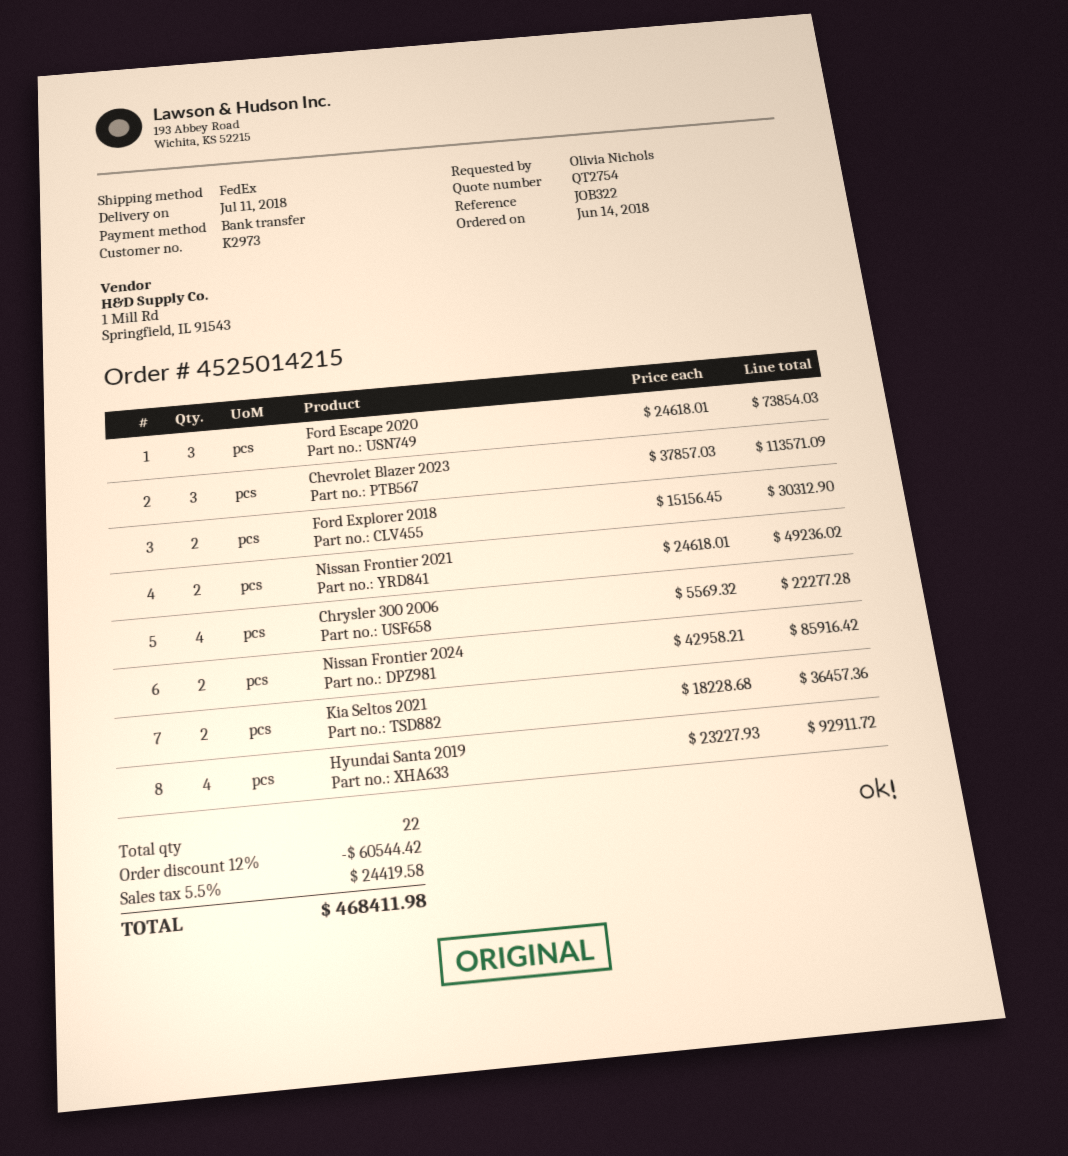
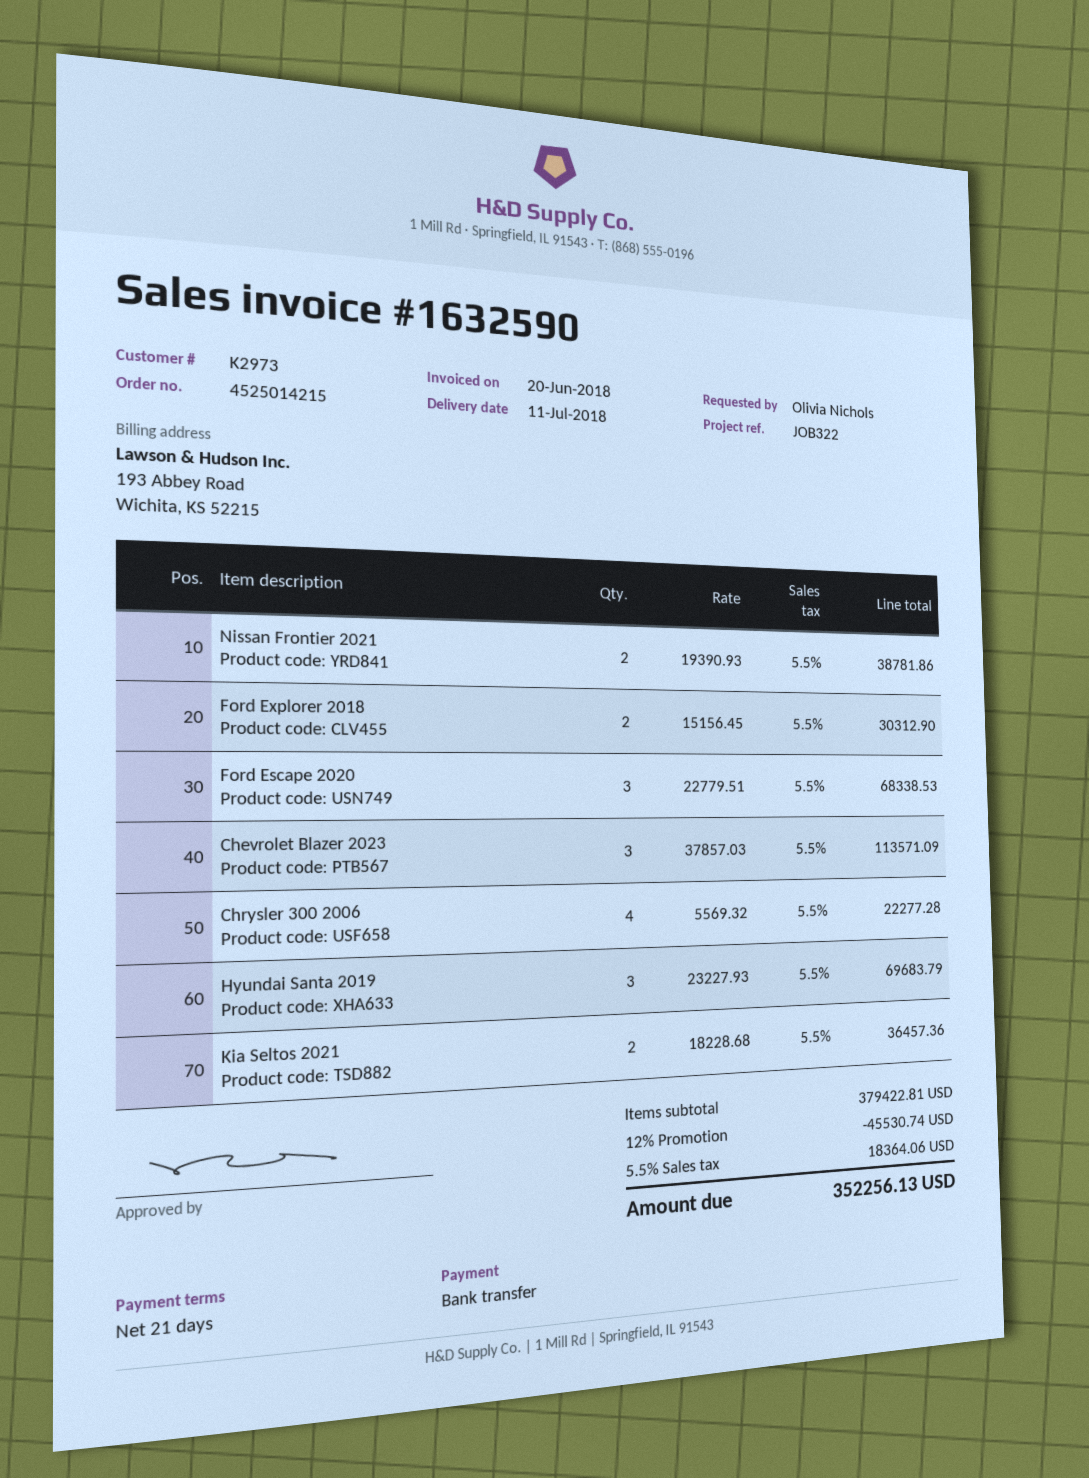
Ford Escape 2020: 3 x 24618.01 = 73854.03 -> 3 x 22779.51 = 68338.53
Nissan Frontier 2021: 2 x 24618.01 = 49236.02 -> 2 x 19390.93 = 38781.86
Nissan Frontier 2024: 2 x 42958.21 = 85916.42 -> none
Hyundai Santa 2019: 4 x 23227.93 = 92911.72 -> 3 x 23227.93 = 69683.79
discount: 12% = 60544.42 -> 12% = 45530.74
tax: 5.5% = 24419.58 -> 5.5% = 18364.06
total: 468411.98 -> 352256.13

